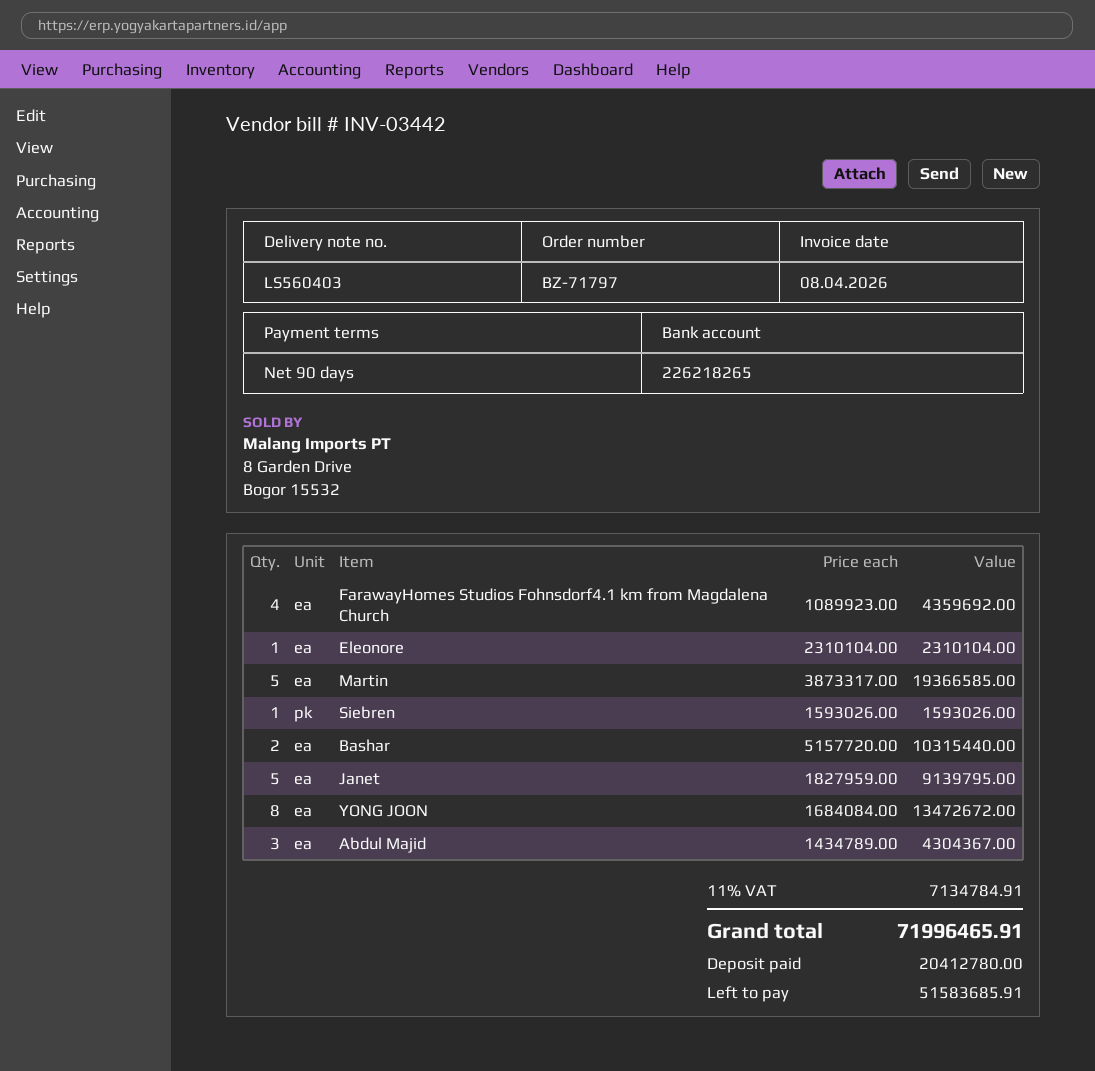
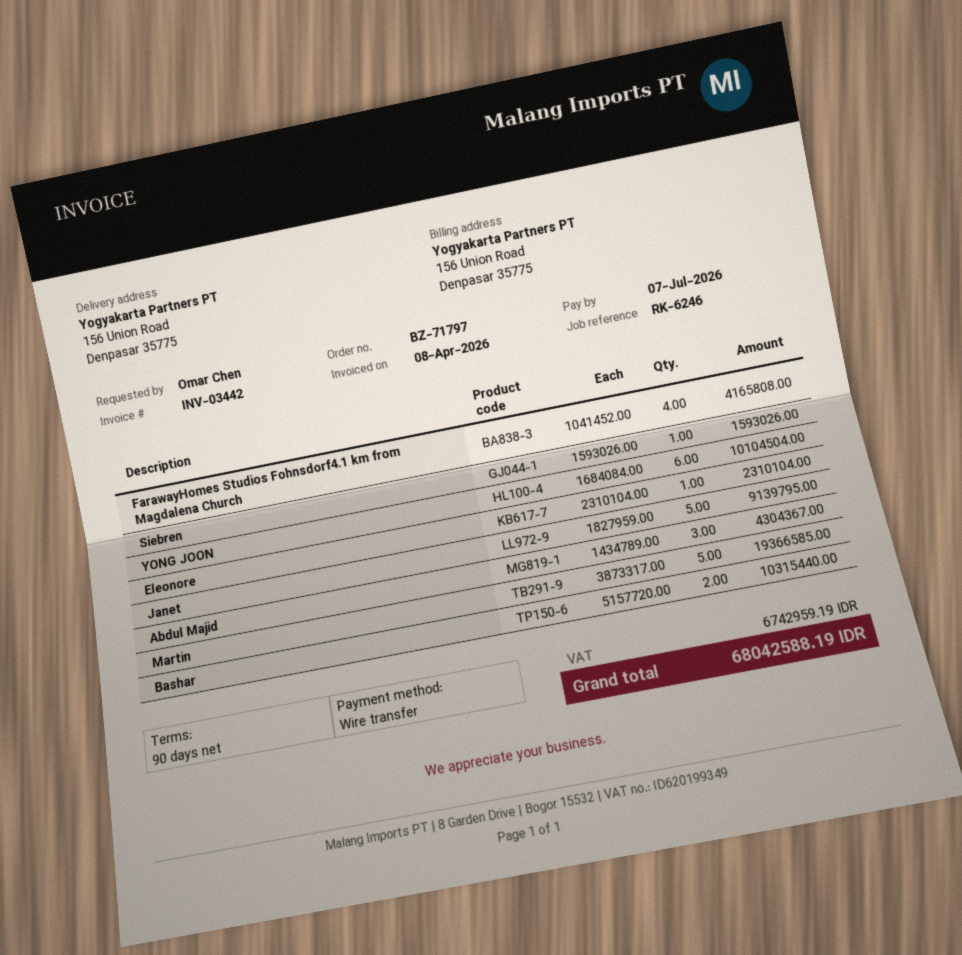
FarawayHomes Studios Fohnsdorf4.1 km from Magdalena Church: 4 x 1089923.00 = 4359692.00 -> 4 x 1041452.00 = 4165808.00
YONG JOON: 8 x 1684084.00 = 13472672.00 -> 6 x 1684084.00 = 10104504.00
tax: 7134784.91 -> 6742959.19
total: 71996465.91 -> 68042588.19

